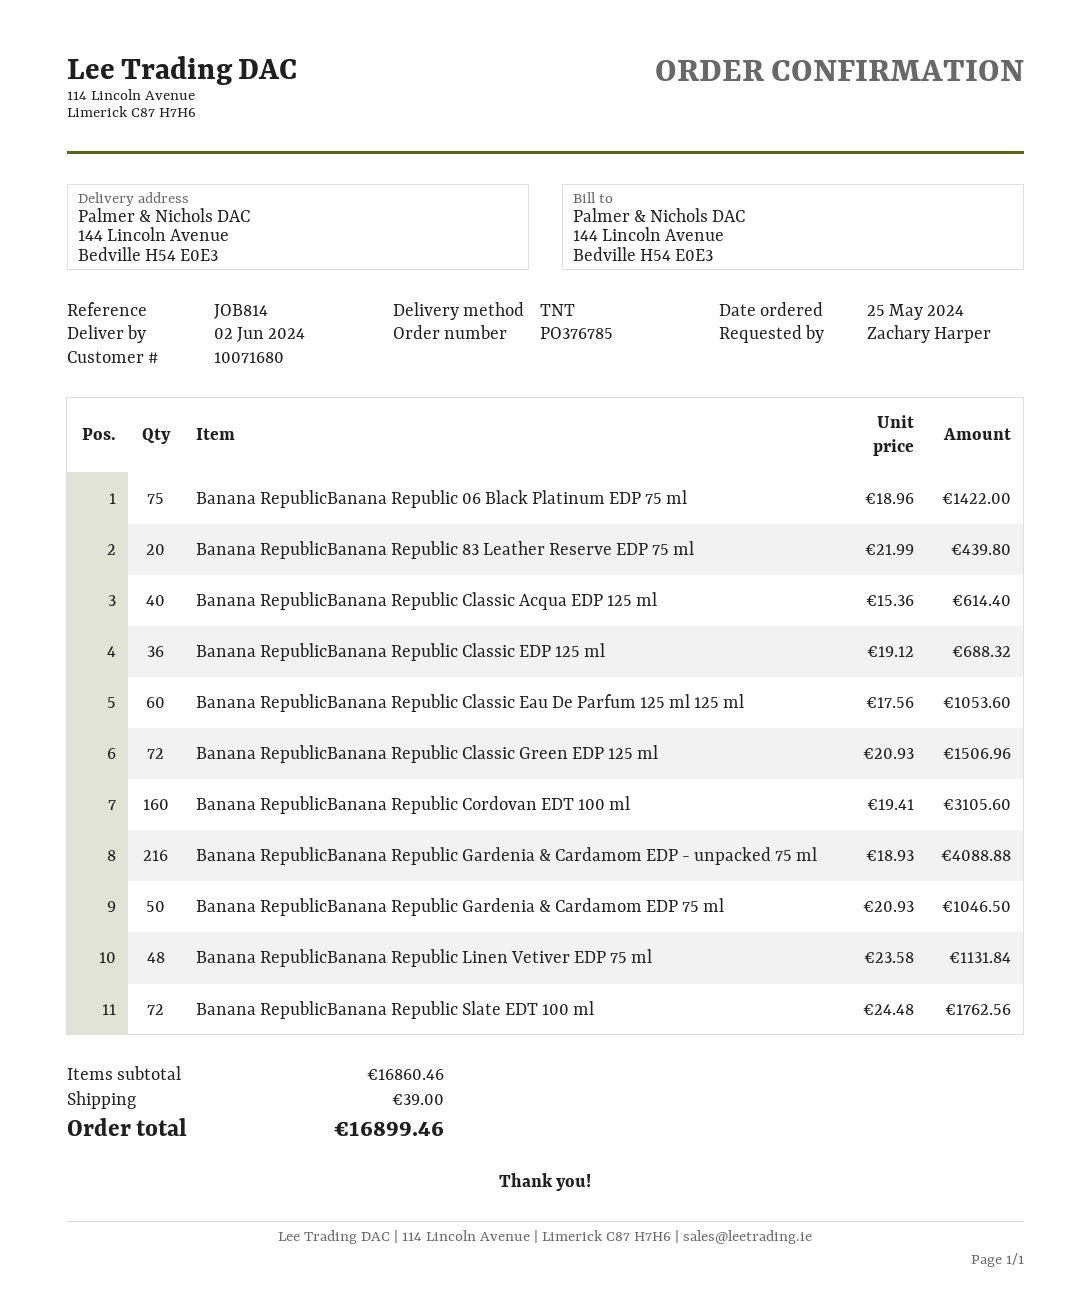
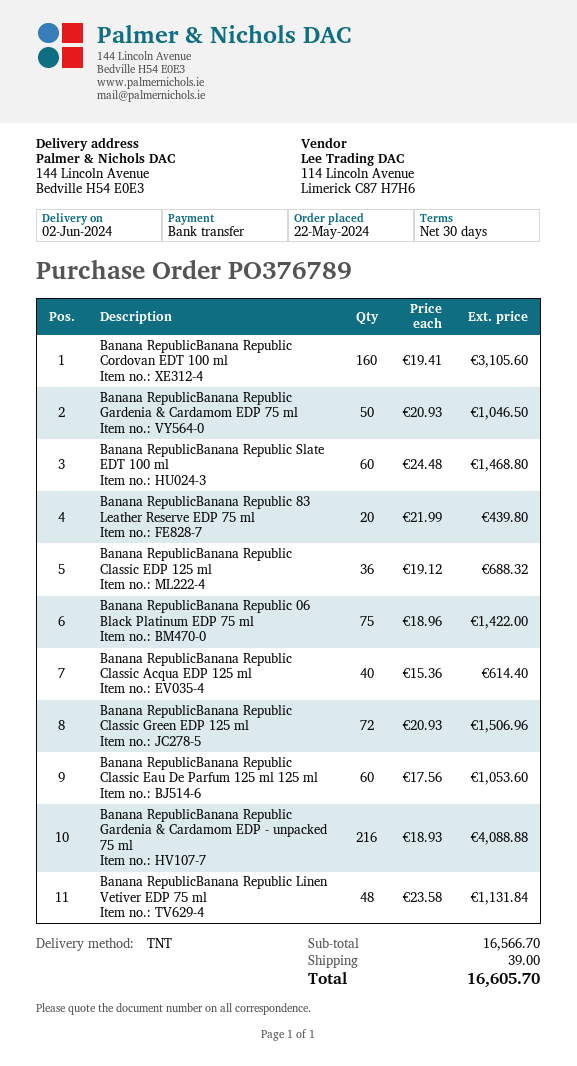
order number: PO376785 -> PO376789
order date: 2024-05-25 -> 2024-05-22
Banana RepublicBanana Republic Slate EDT 100 ml: 72 x 24.48 = 1762.56 -> 60 x 24.48 = 1468.80
subtotal: 16860.46 -> 16566.70
total: 16899.46 -> 16605.70

